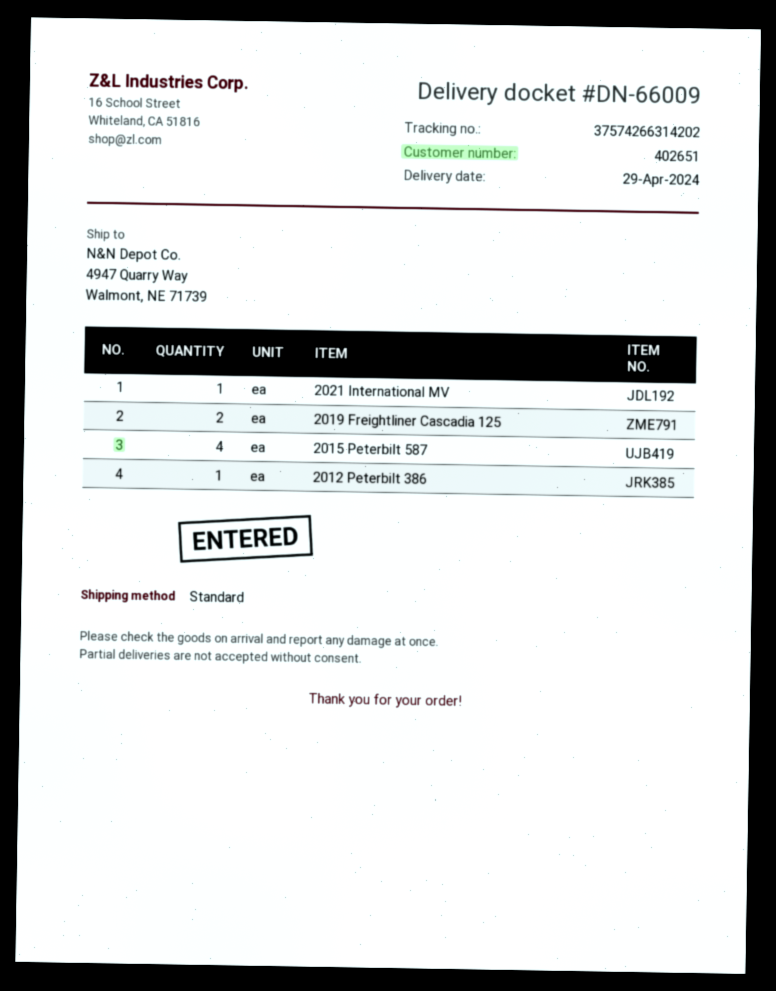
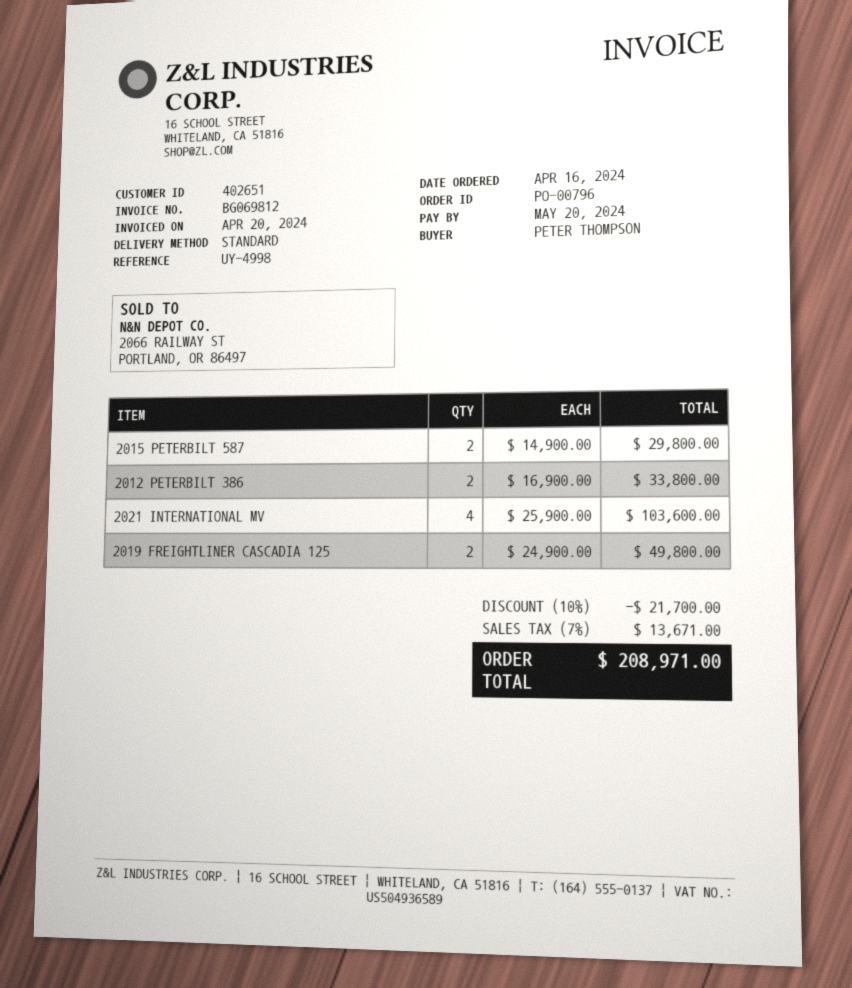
2021 International MV: 1 -> 4
2015 Peterbilt 587: 4 -> 2
2012 Peterbilt 386: 1 -> 2

